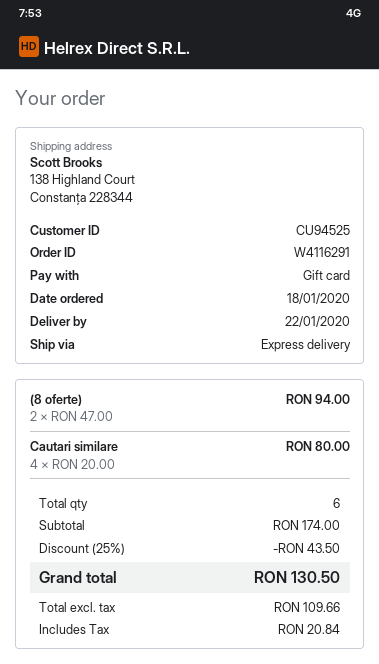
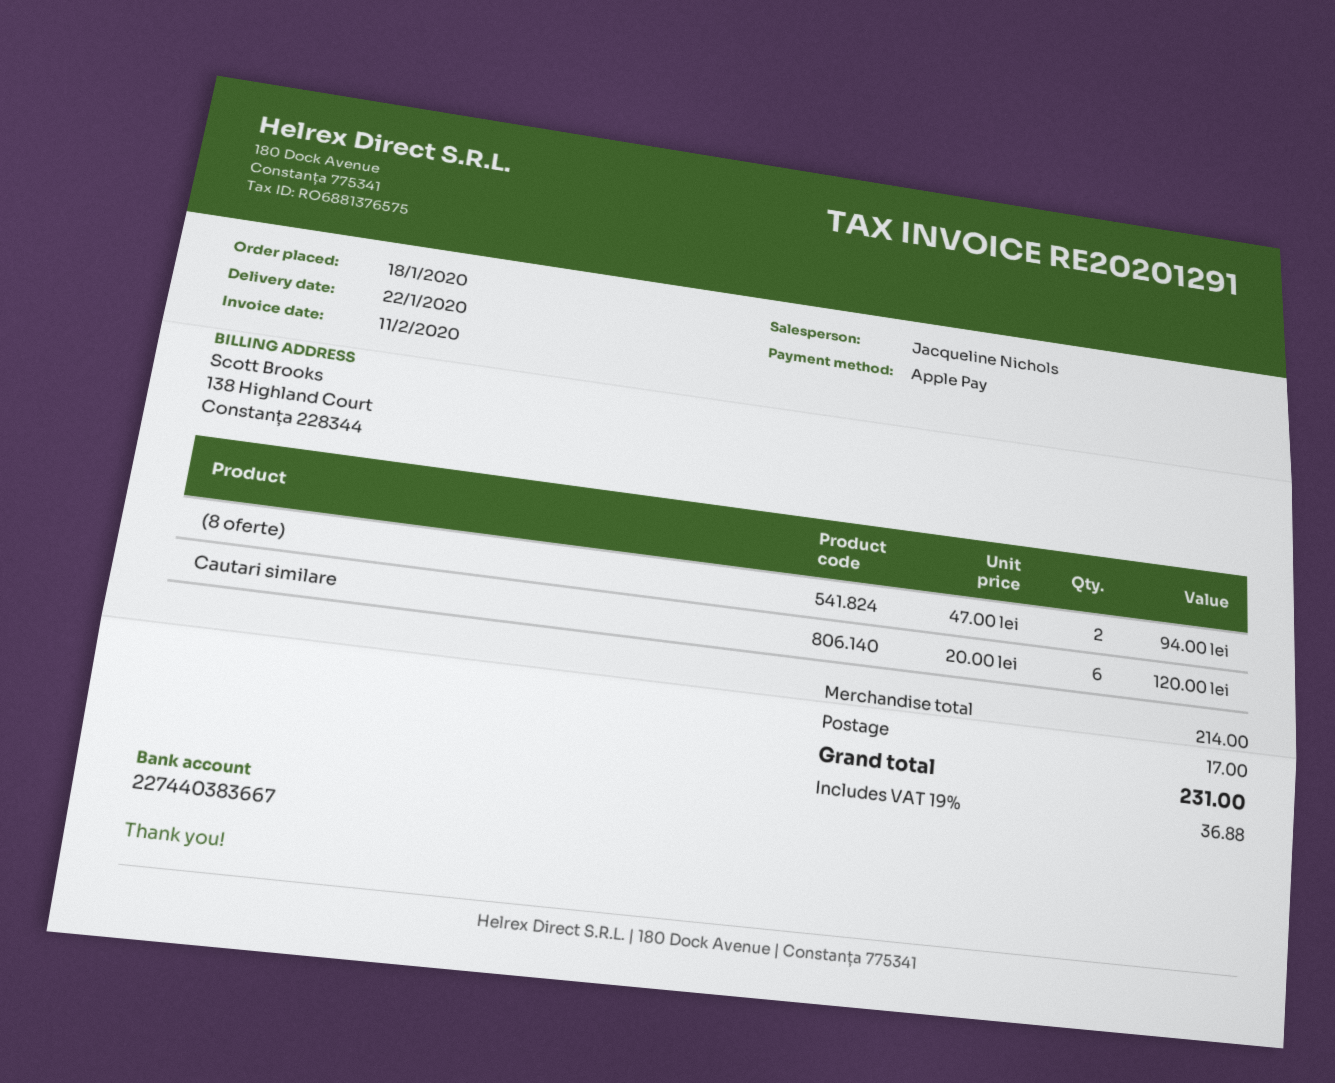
payment method: gift card -> Apple Pay
Cautari similare: 4 x 20.00 = 80.00 -> 6 x 20.00 = 120.00
subtotal: 174.00 -> 214.00
discount: 25% = 43.50 -> none
shipping: none -> 17.00
tax: 20.84 -> 36.88
total: 130.50 -> 231.00

